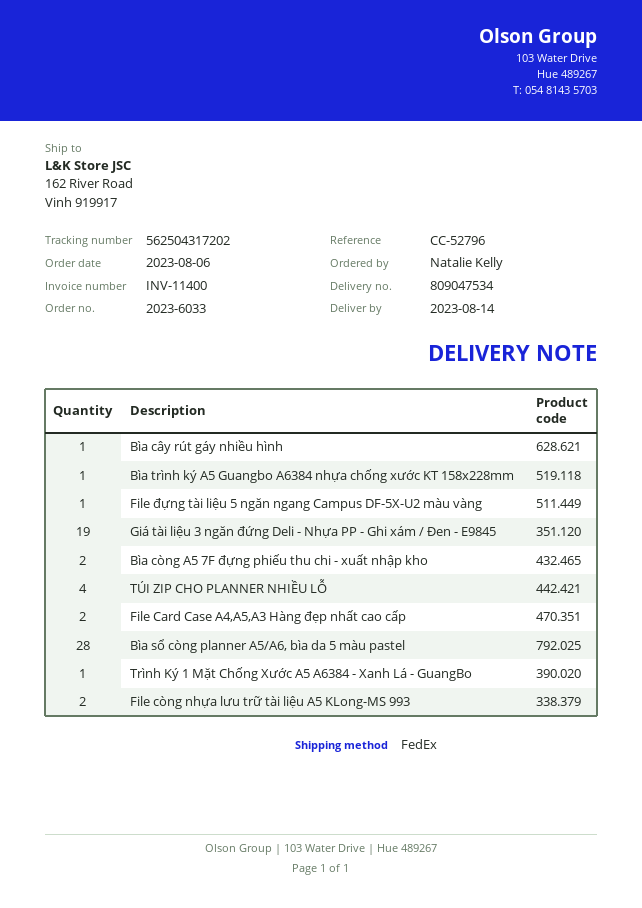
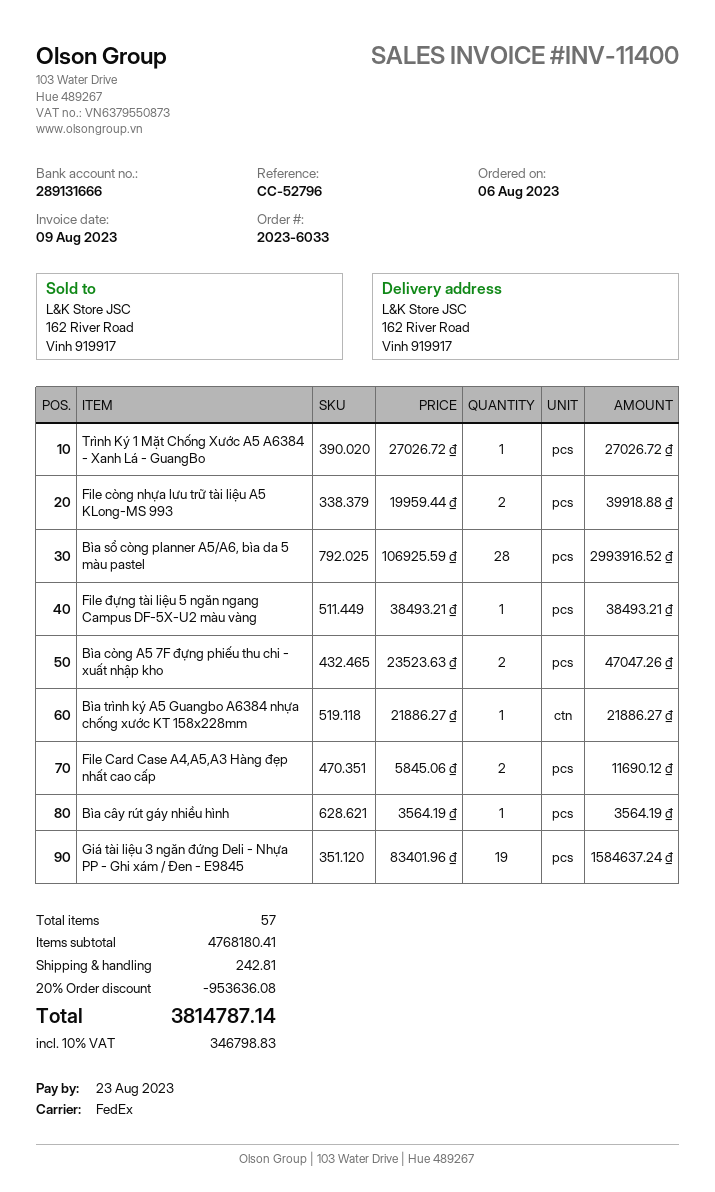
TÚI ZIP CHO PLANNER NHIỀU LỖ: 4 -> none

